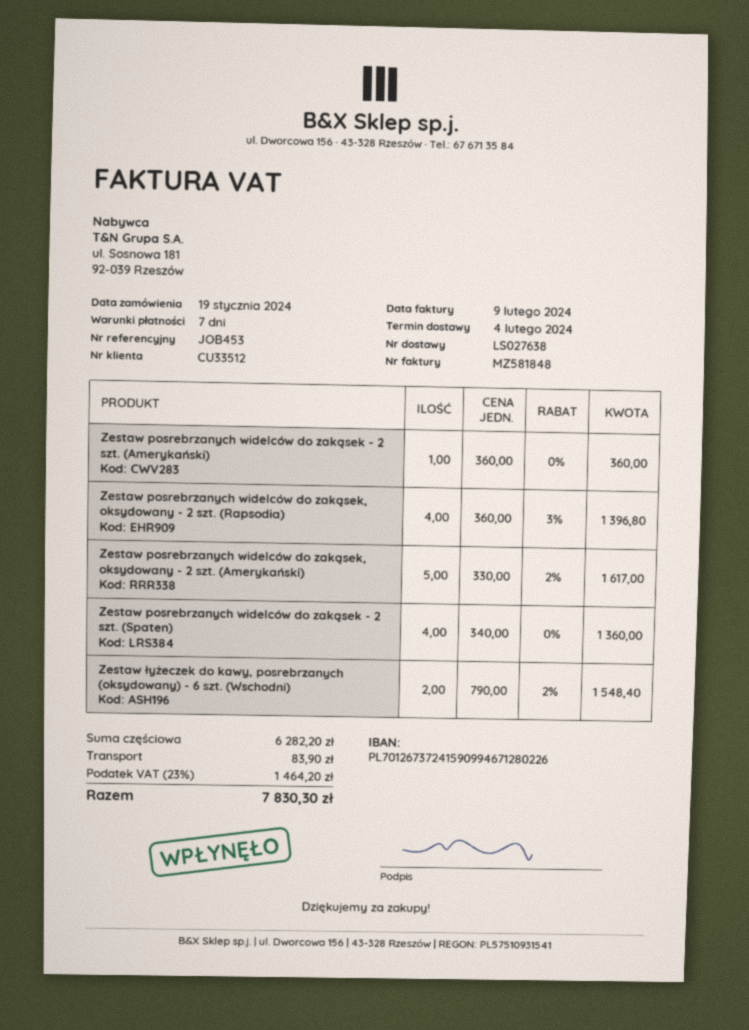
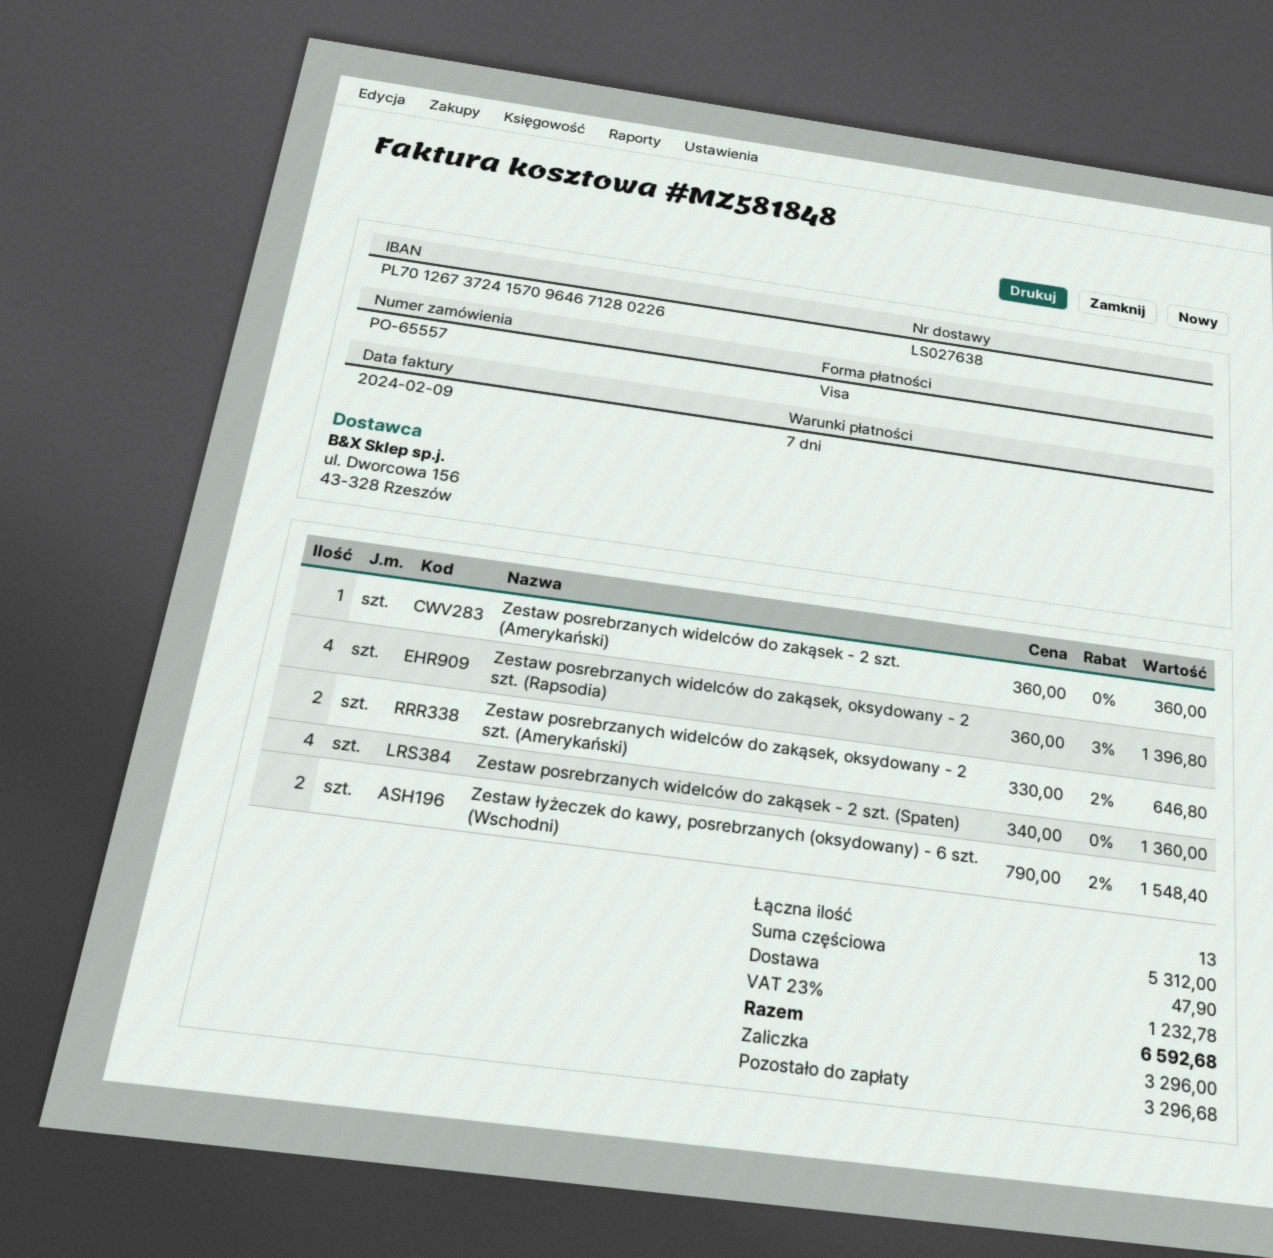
bank account: PL70126737241590994671280226 -> PL70126737241570964671280226
Zestaw posrebrzanych widelców do zakąsek, oksydowany - 2 szt. (Amerykański): 5 x 330.00 - 2% = 1617.00 -> 2 x 330.00 - 2% = 646.80
subtotal: 6282.20 -> 5312.00
shipping: 83.90 -> 47.90
tax: 23% = 1464.20 -> 23% = 1232.78
total: 7830.30 -> 6592.68

